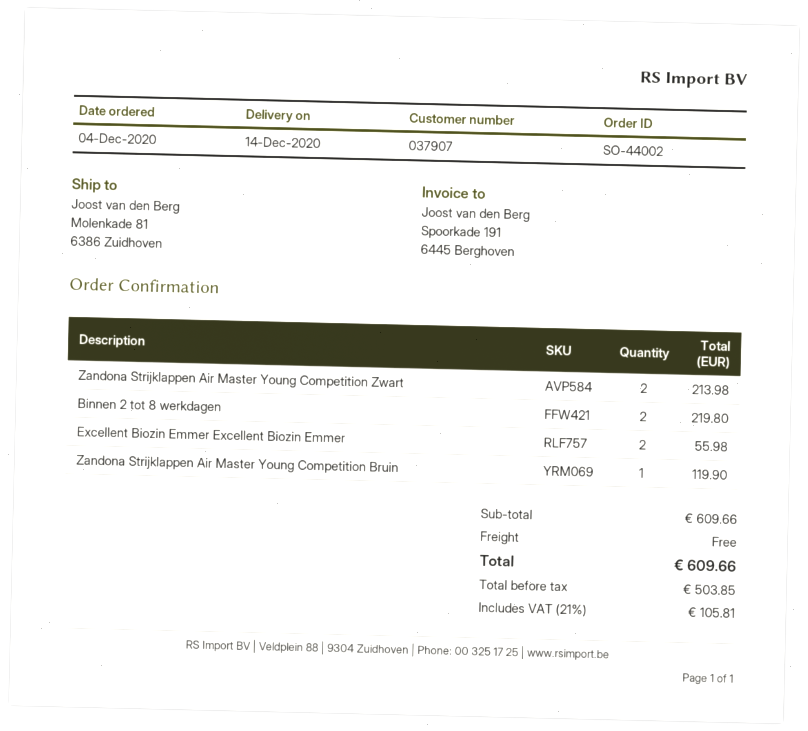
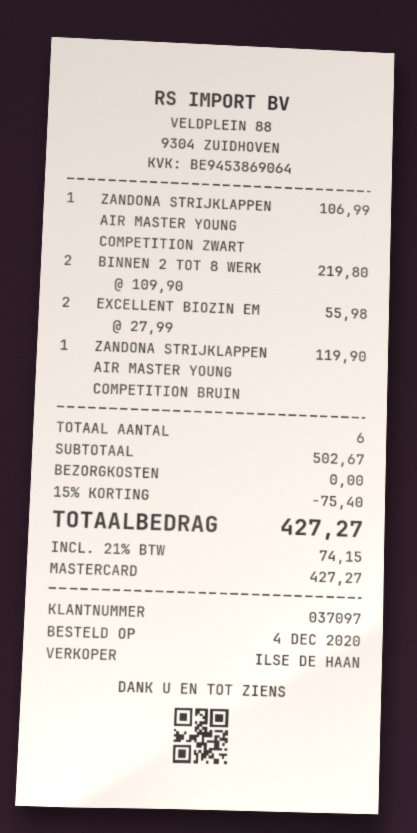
customer number: 037907 -> 037097
Zandona Strijklappen Air Master Young Competition Zwart: 2 for 213.98 -> 1 for 106.99
subtotal: 609.66 -> 502.67
discount: none -> 15% = 75.40
tax: 21% = 105.81 -> 21% = 74.15
total: 609.66 -> 427.27

